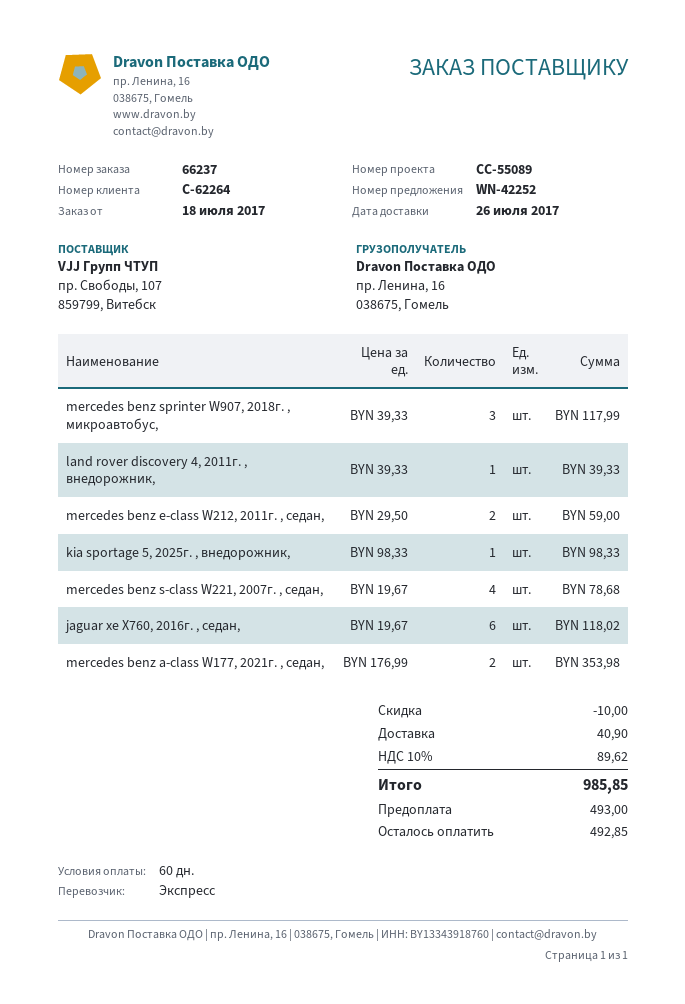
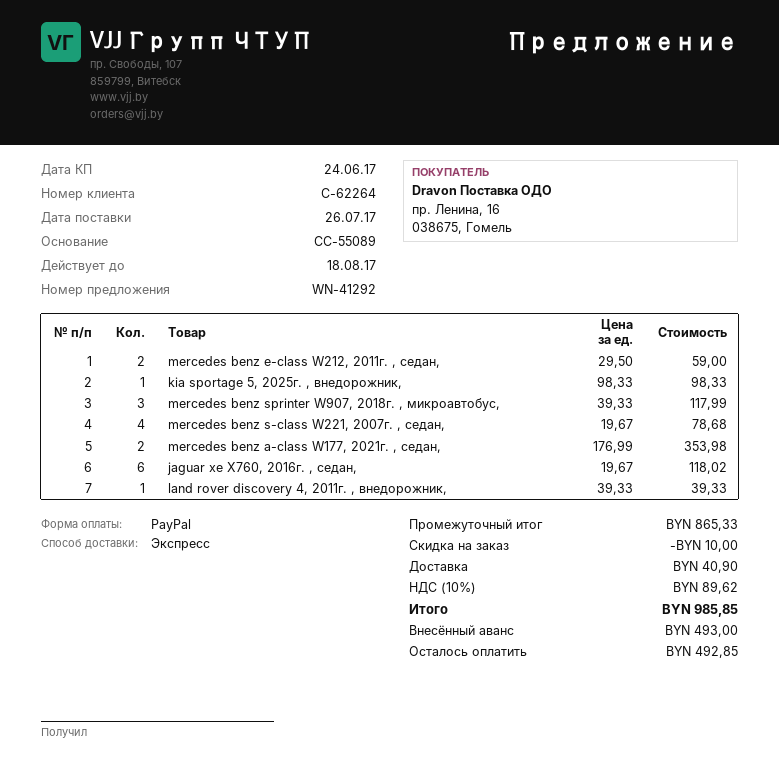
quote number: WN-42252 -> WN-41292

